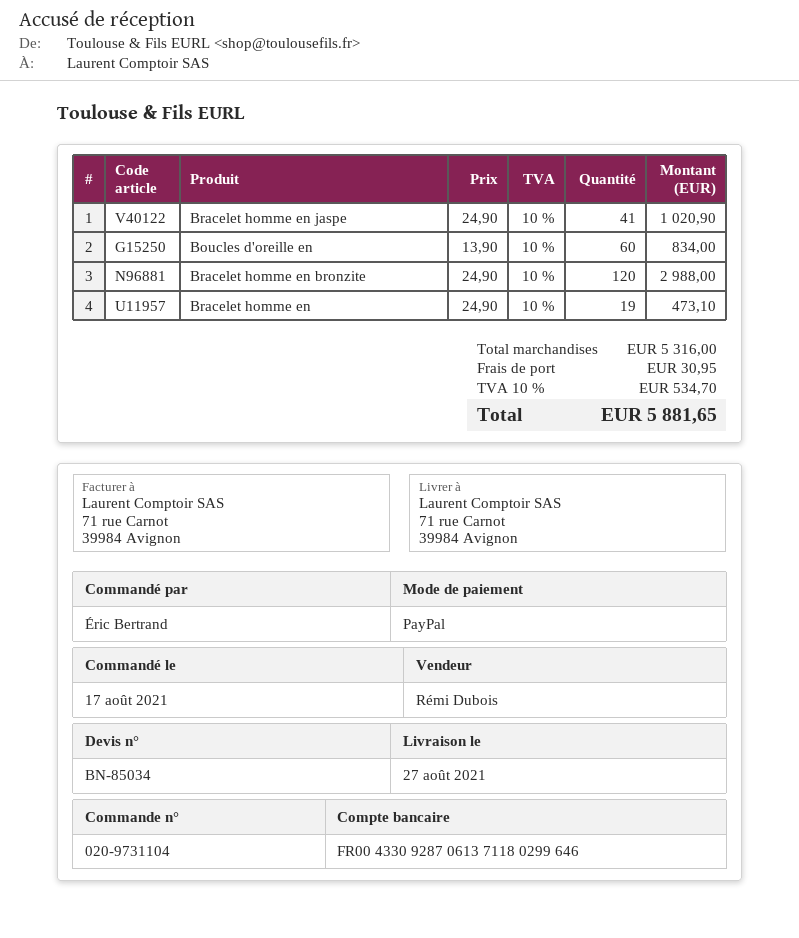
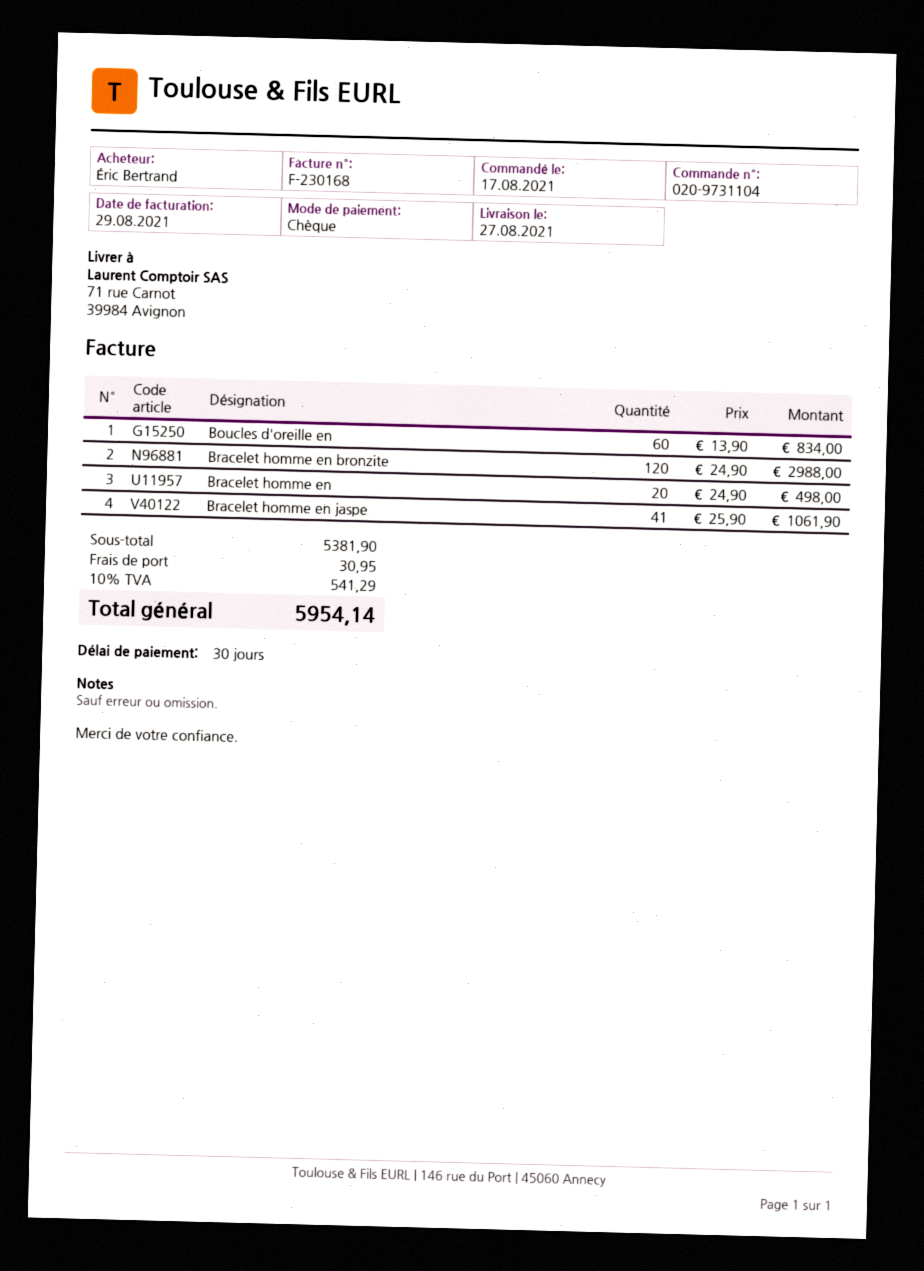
payment method: PayPal -> cheque
Bracelet homme en jaspe: 41 x 24.90 = 1020.90 -> 41 x 25.90 = 1061.90
Bracelet homme en: 19 x 24.90 = 473.10 -> 20 x 24.90 = 498.00
subtotal: 5316.00 -> 5381.90
tax: 10% = 534.70 -> 10% = 541.29
total: 5881.65 -> 5954.14

